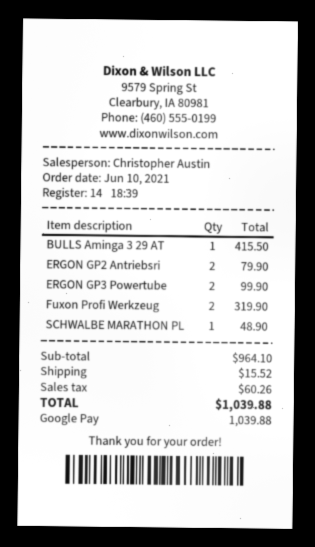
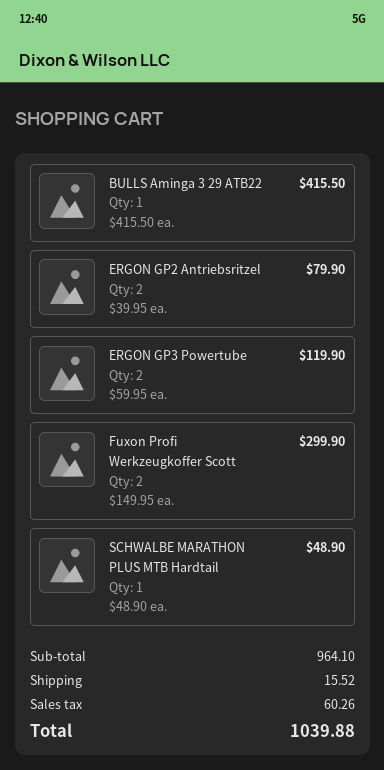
ERGON GP3 Powertube: 2 for 99.90 -> 2 for 119.90
Fuxon Profi Werkzeug: 2 for 319.90 -> 2 for 299.90

